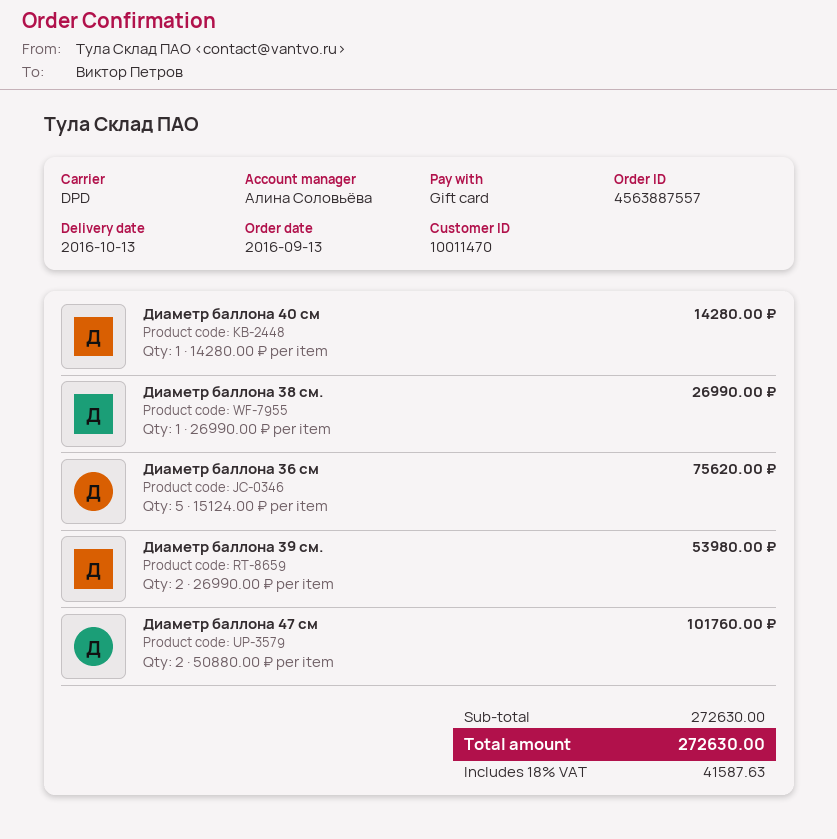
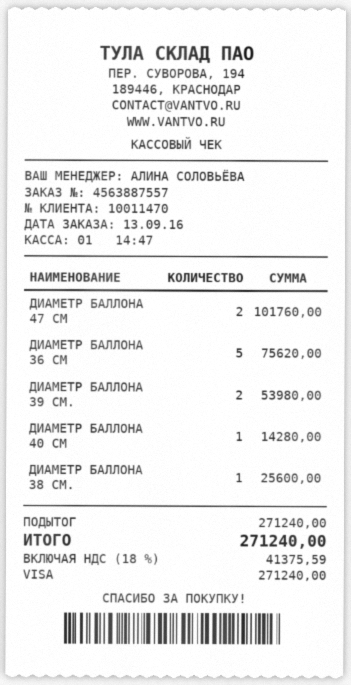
payment method: gift card -> Visa
Диаметр баллона 38 см.: 1 for 26990.00 -> 1 for 25600.00
subtotal: 272630.00 -> 271240.00
tax: 18% = 41587.63 -> 18% = 41375.59
total: 272630.00 -> 271240.00

